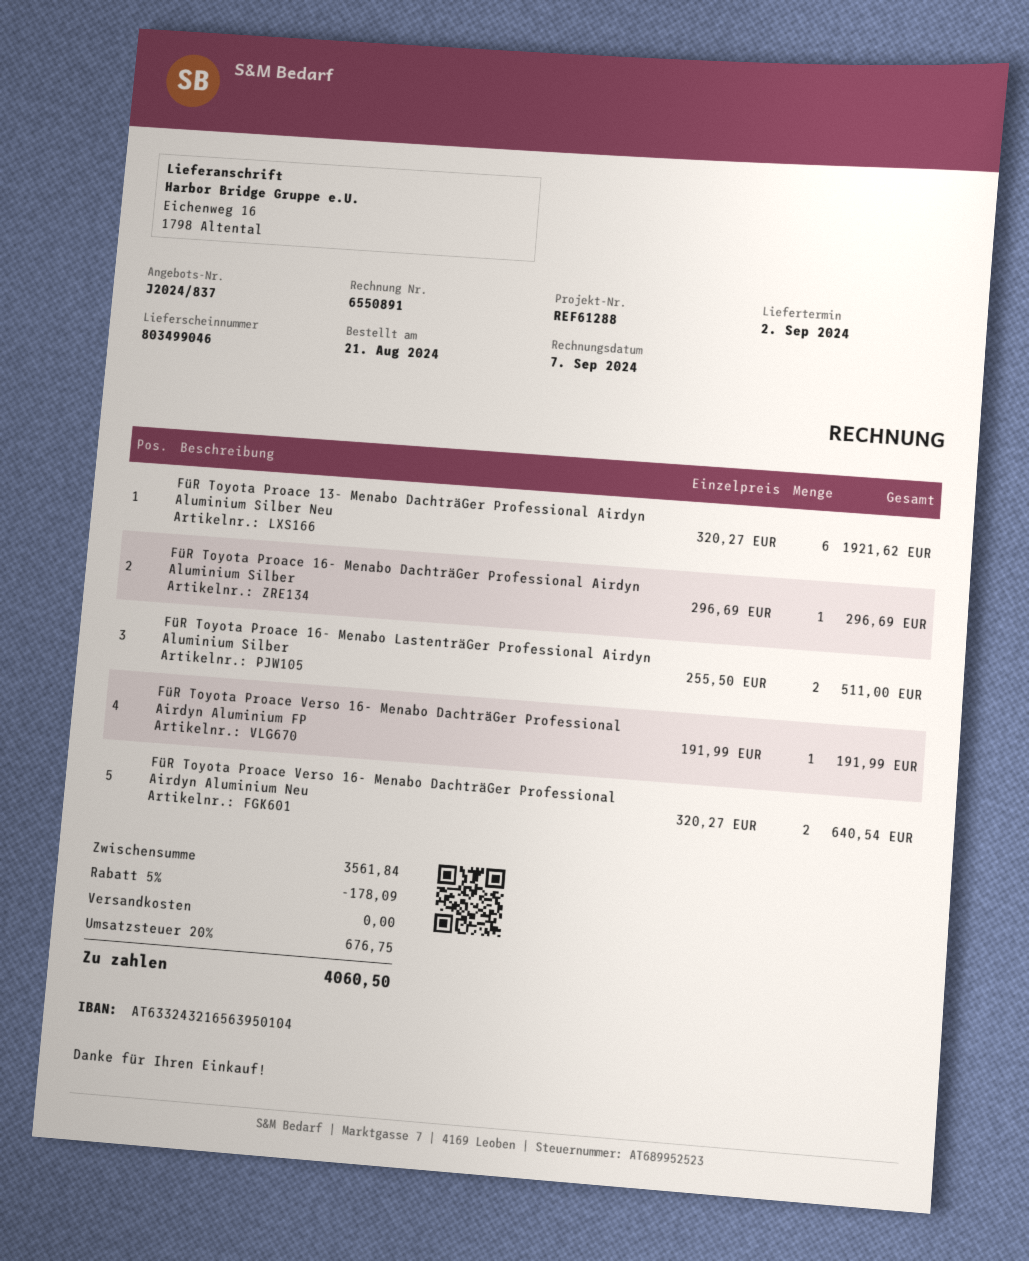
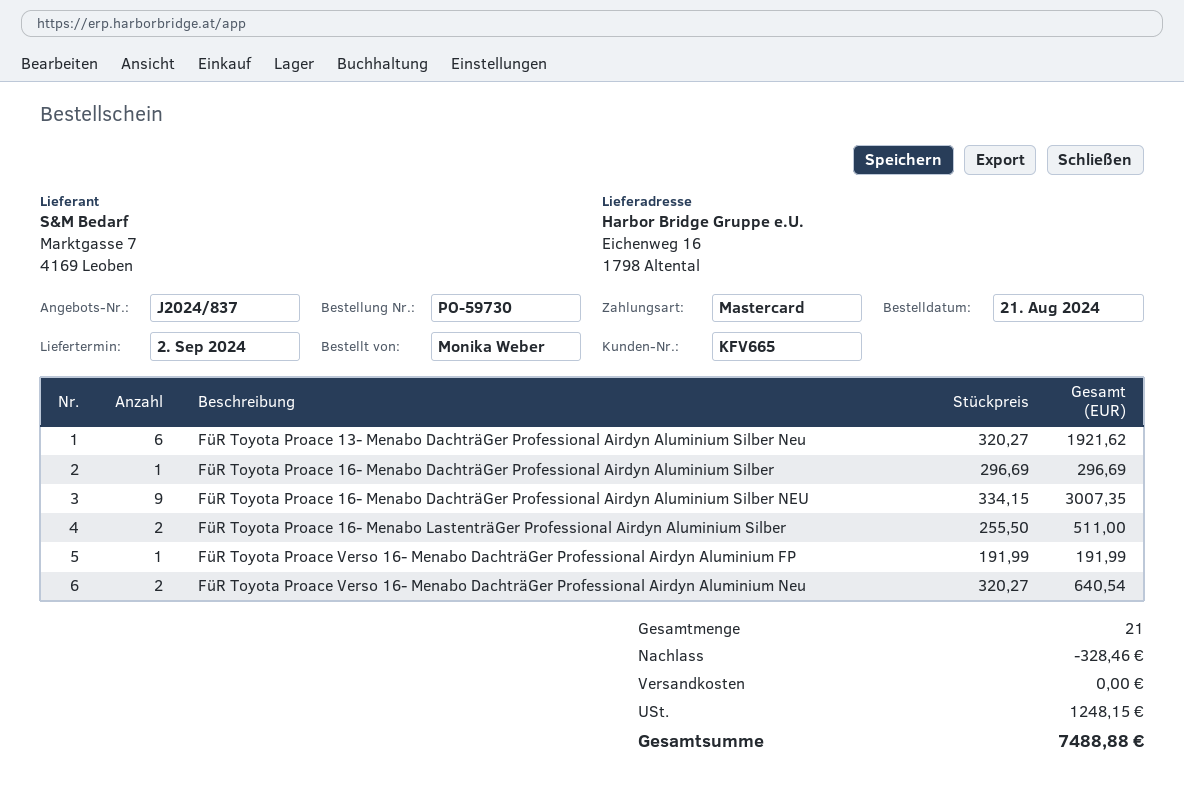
FüR Toyota Proace 16- Menabo DachträGer Professional Airdyn Aluminium Silber NEU: none -> 9 x 334.15 = 3007.35
discount: 178.09 -> 328.46
tax: 676.75 -> 1248.15
total: 4060.50 -> 7488.88

